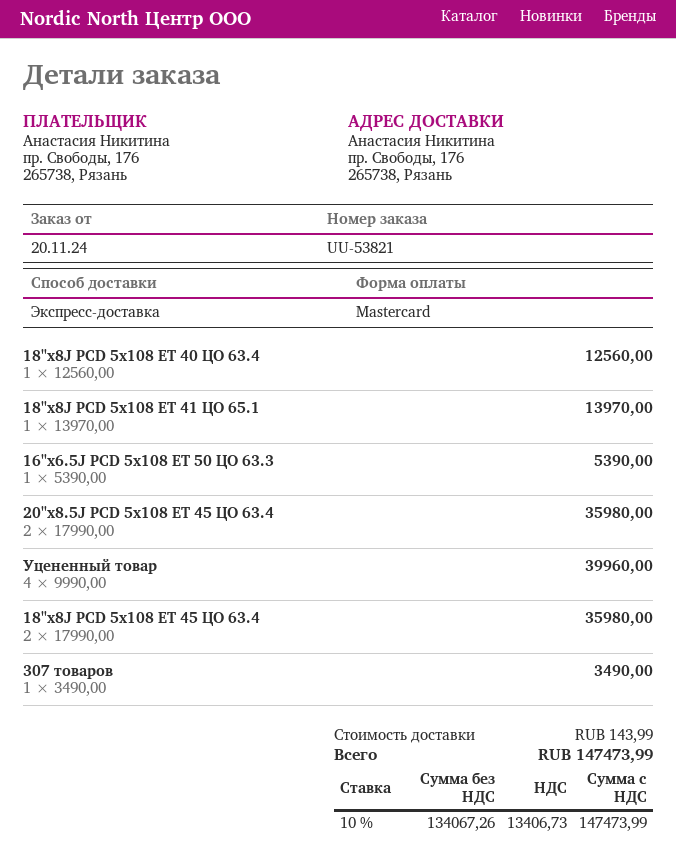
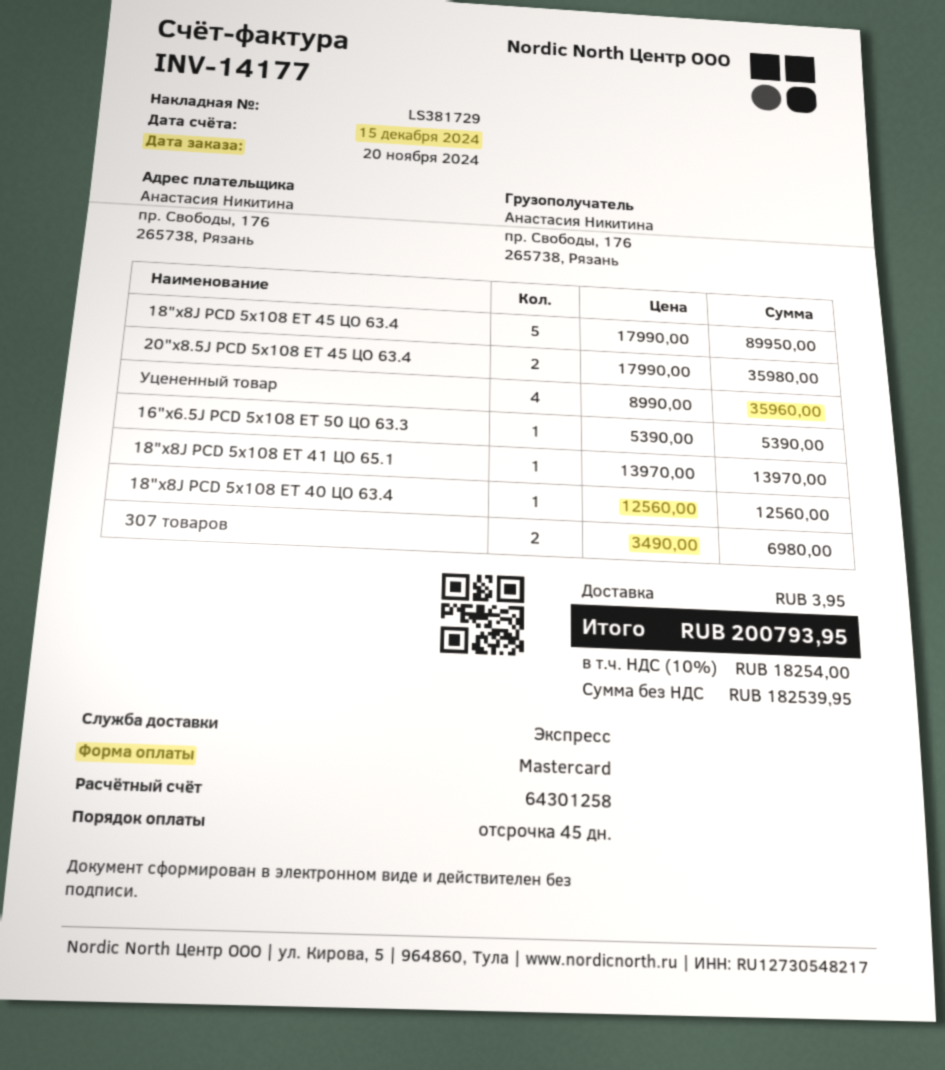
Уцененный товар: 4 x 9990.00 = 39960.00 -> 4 x 8990.00 = 35960.00
18"x8J PCD 5x108 ЕТ 45 ЦО 63.4: 2 x 17990.00 = 35980.00 -> 5 x 17990.00 = 89950.00
307 товаров: 1 x 3490.00 = 3490.00 -> 2 x 3490.00 = 6980.00
shipping: 143.99 -> 3.95
net: 134067.26 -> 182539.95
tax: 10% = 13406.73 -> 10% = 18254.00
total: 147473.99 -> 200793.95

